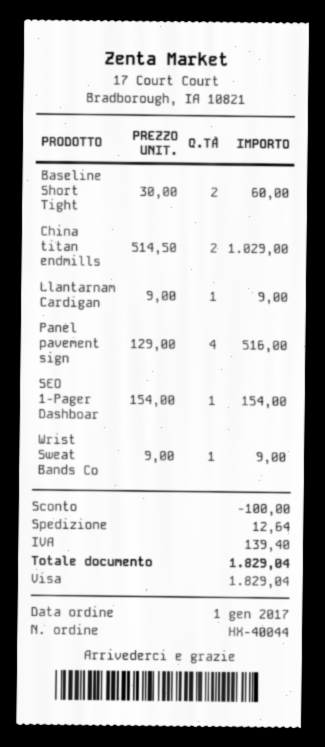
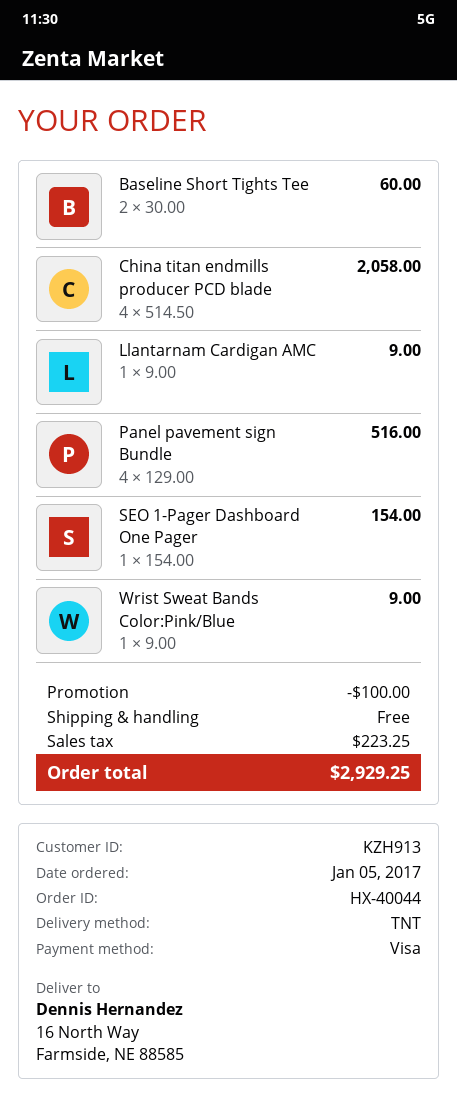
order date: 2017-01-01 -> 2017-01-05
China titan endmills: 2 x 514.50 = 1029.00 -> 4 x 514.50 = 2058.00
shipping: 12.64 -> 0.00
tax: 139.40 -> 223.25
total: 1829.04 -> 2929.25

